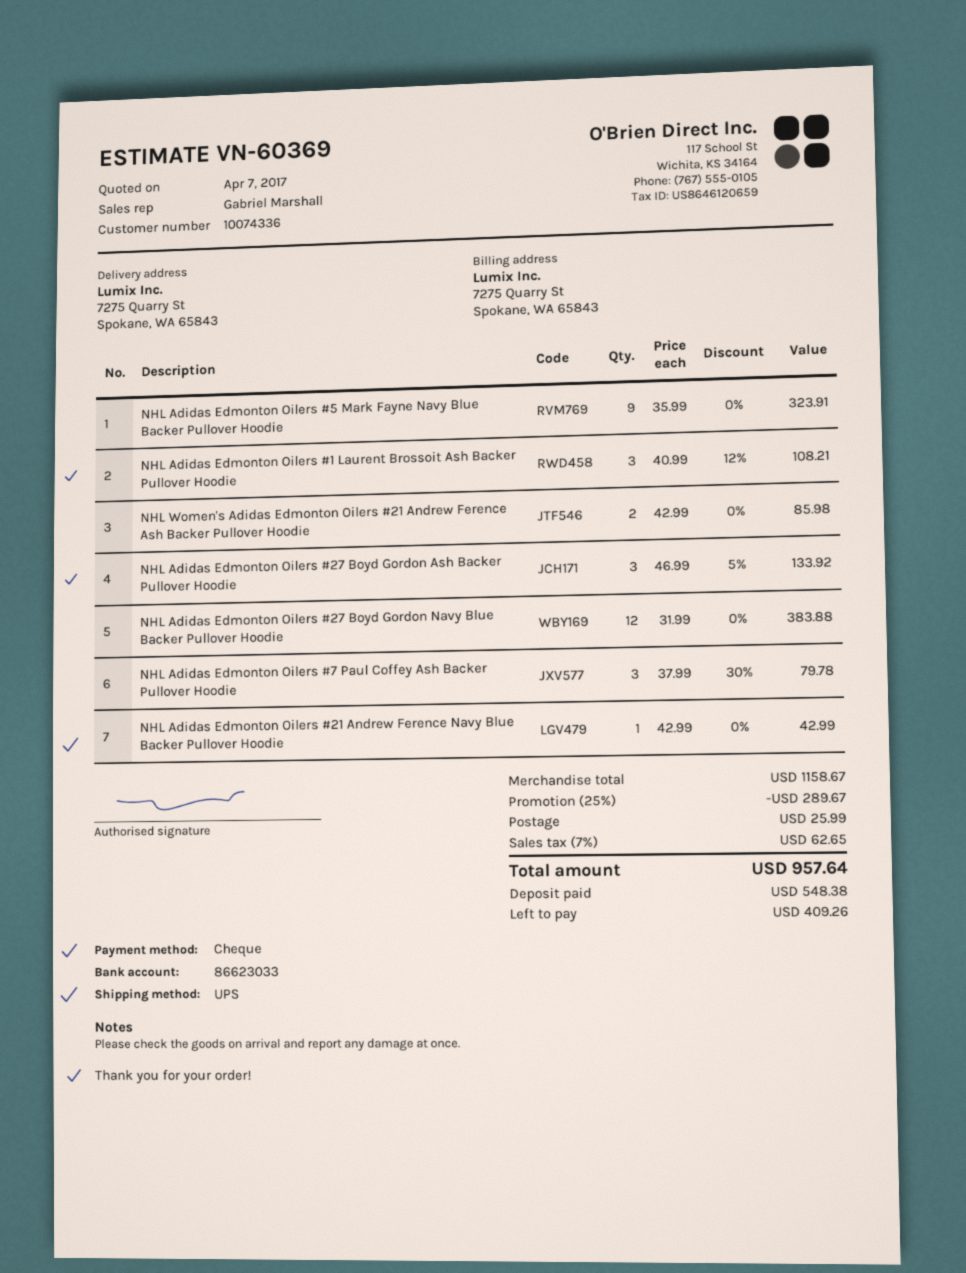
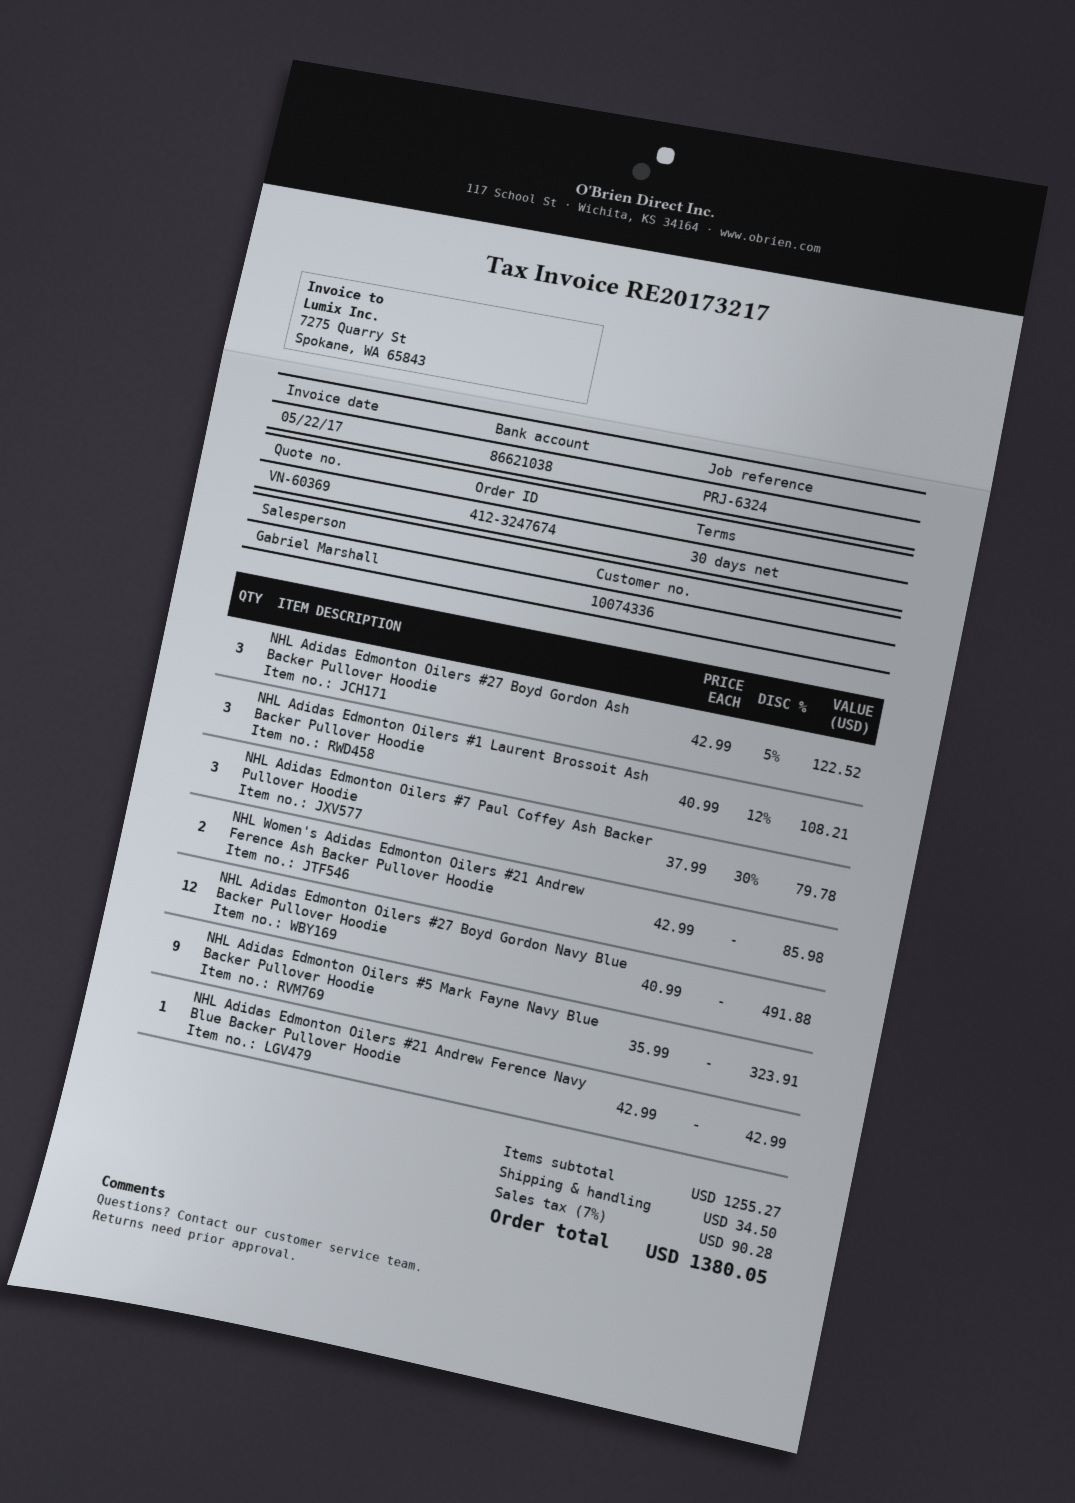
bank account: 86623033 -> 86621038
NHL Adidas Edmonton Oilers #27 Boyd Gordon Ash Backer Pullover Hoodie: 3 x 46.99 - 5% = 133.92 -> 3 x 42.99 - 5% = 122.52
NHL Adidas Edmonton Oilers #27 Boyd Gordon Navy Blue Backer Pullover Hoodie: 12 x 31.99 = 383.88 -> 12 x 40.99 = 491.88
subtotal: 1158.67 -> 1255.27
discount: 25% = 289.67 -> none
shipping: 25.99 -> 34.50
tax: 7% = 62.65 -> 7% = 90.28
total: 957.64 -> 1380.05

